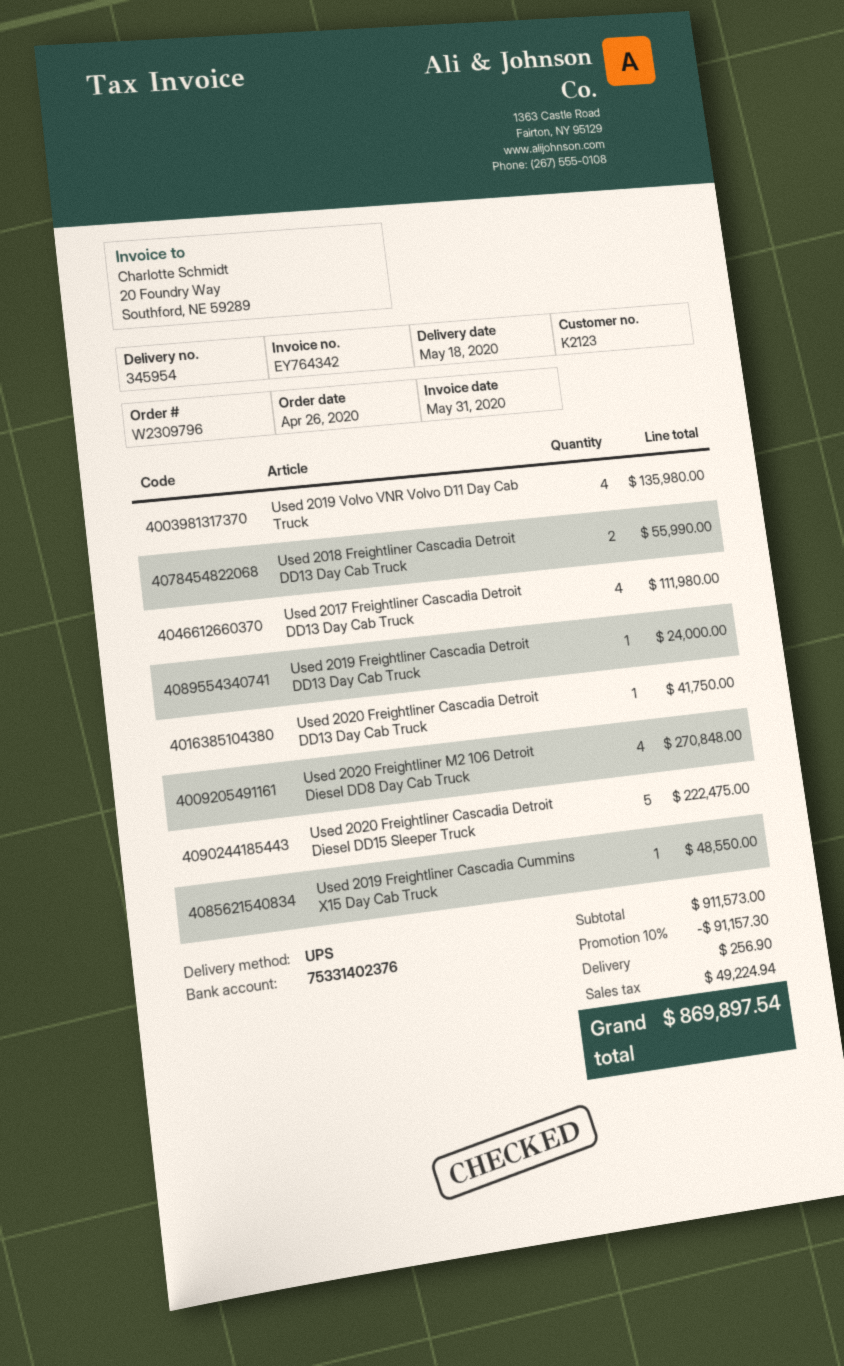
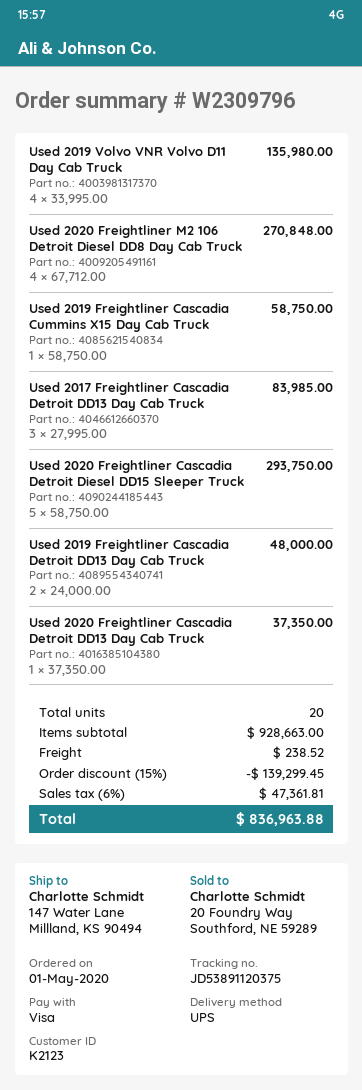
order date: 2020-04-26 -> 2020-05-01
Used 2018 Freightliner Cascadia Detroit DD13 Day Cab Truck: 2 for 55990.00 -> none
Used 2017 Freightliner Cascadia Detroit DD13 Day Cab Truck: 4 for 111980.00 -> 3 for 83985.00
Used 2019 Freightliner Cascadia Detroit DD13 Day Cab Truck: 1 for 24000.00 -> 2 for 48000.00
Used 2020 Freightliner Cascadia Detroit DD13 Day Cab Truck: 1 for 41750.00 -> 1 for 37350.00
Used 2020 Freightliner Cascadia Detroit Diesel DD15 Sleeper Truck: 5 for 222475.00 -> 5 for 293750.00
Used 2019 Freightliner Cascadia Cummins X15 Day Cab Truck: 1 for 48550.00 -> 1 for 58750.00
subtotal: 911573.00 -> 928663.00
discount: 10% = 91157.30 -> 15% = 139299.45
shipping: 256.90 -> 238.52
tax: 49224.94 -> 47361.81
total: 869897.54 -> 836963.88

